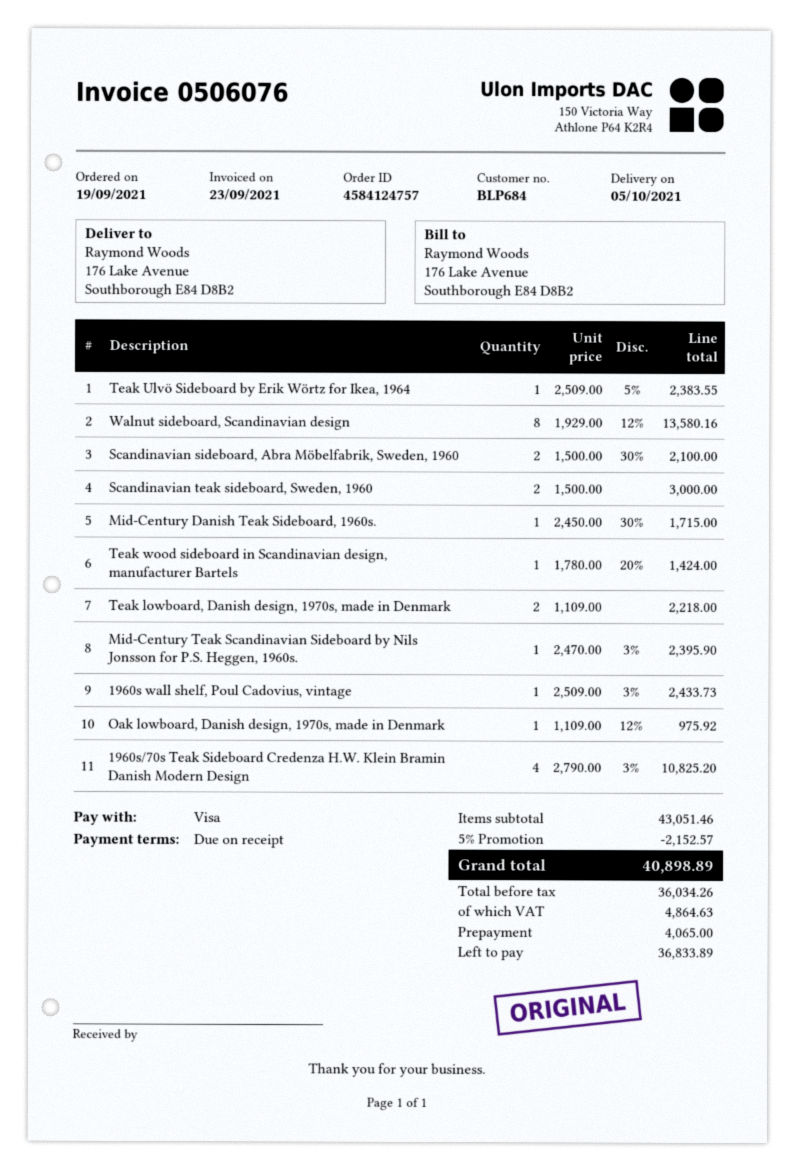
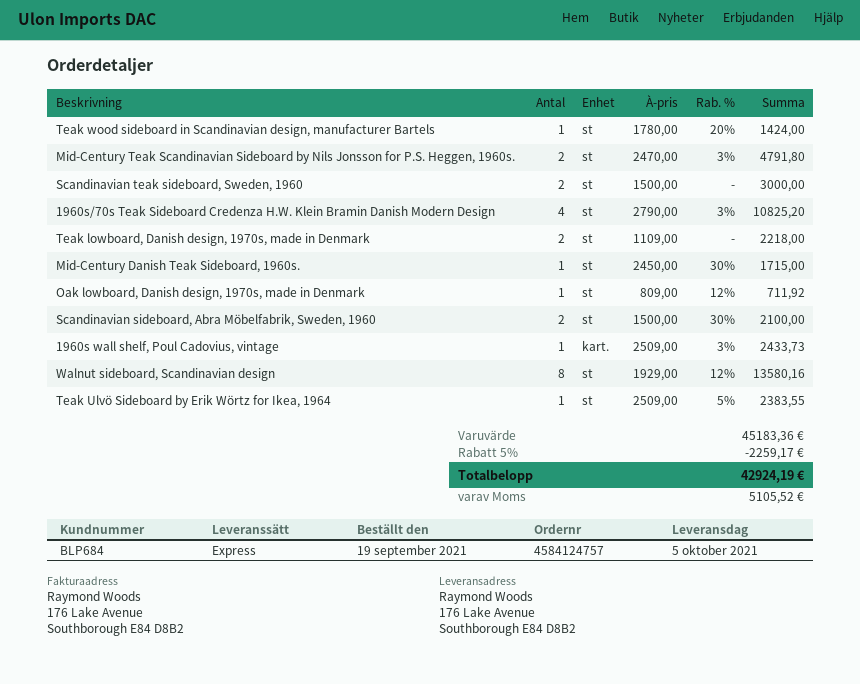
Mid-Century Teak Scandinavian Sideboard by Nils Jonsson for P.S. Heggen, 1960s.: 1 x 2470.00 - 3% = 2395.90 -> 2 x 2470.00 - 3% = 4791.80
Oak lowboard, Danish design, 1970s, made in Denmark: 1 x 1109.00 - 12% = 975.92 -> 1 x 809.00 - 12% = 711.92
subtotal: 43051.46 -> 45183.36
discount: 5% = 2152.57 -> 5% = 2259.17
tax: 4864.63 -> 5105.52
total: 40898.89 -> 42924.19

